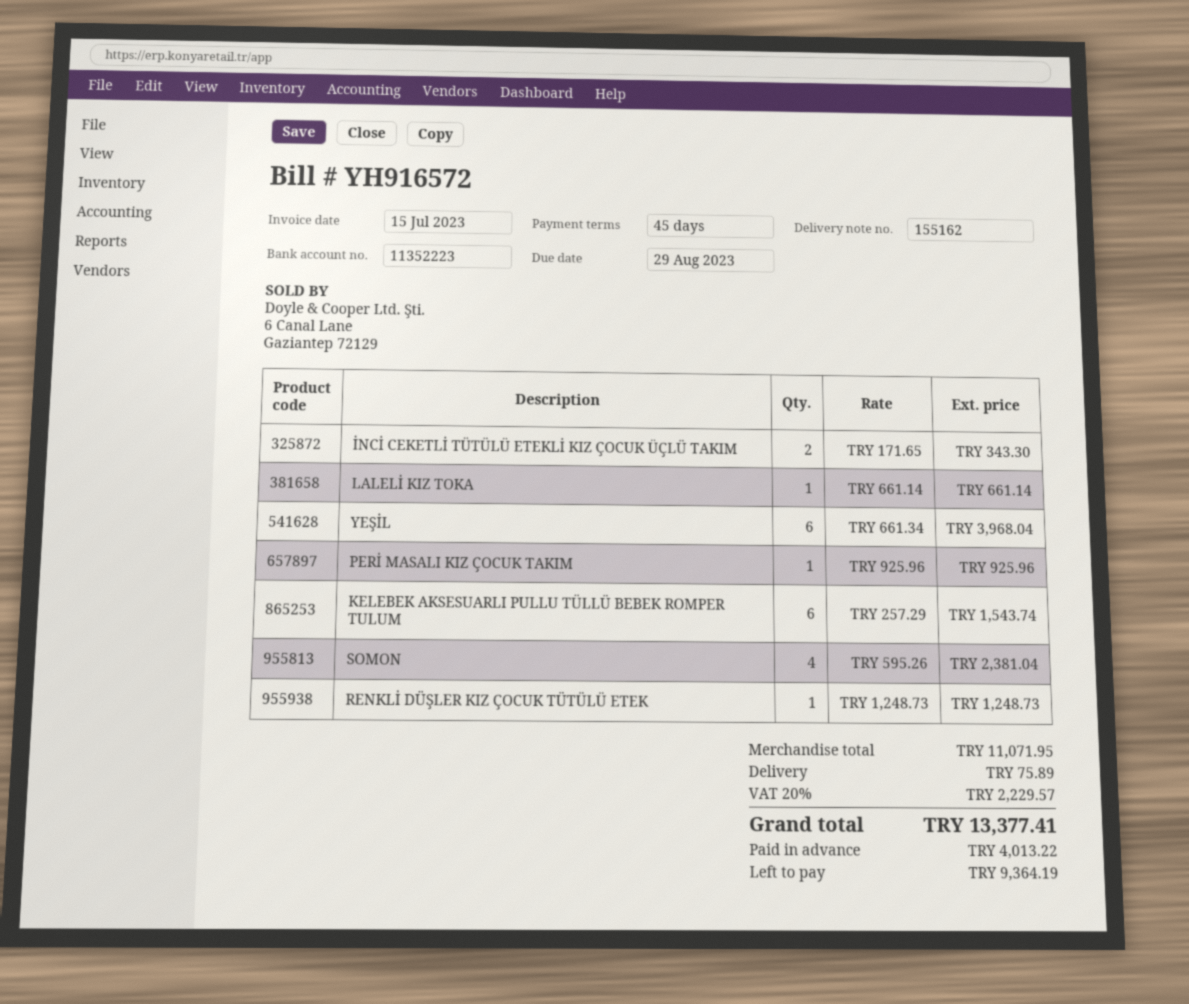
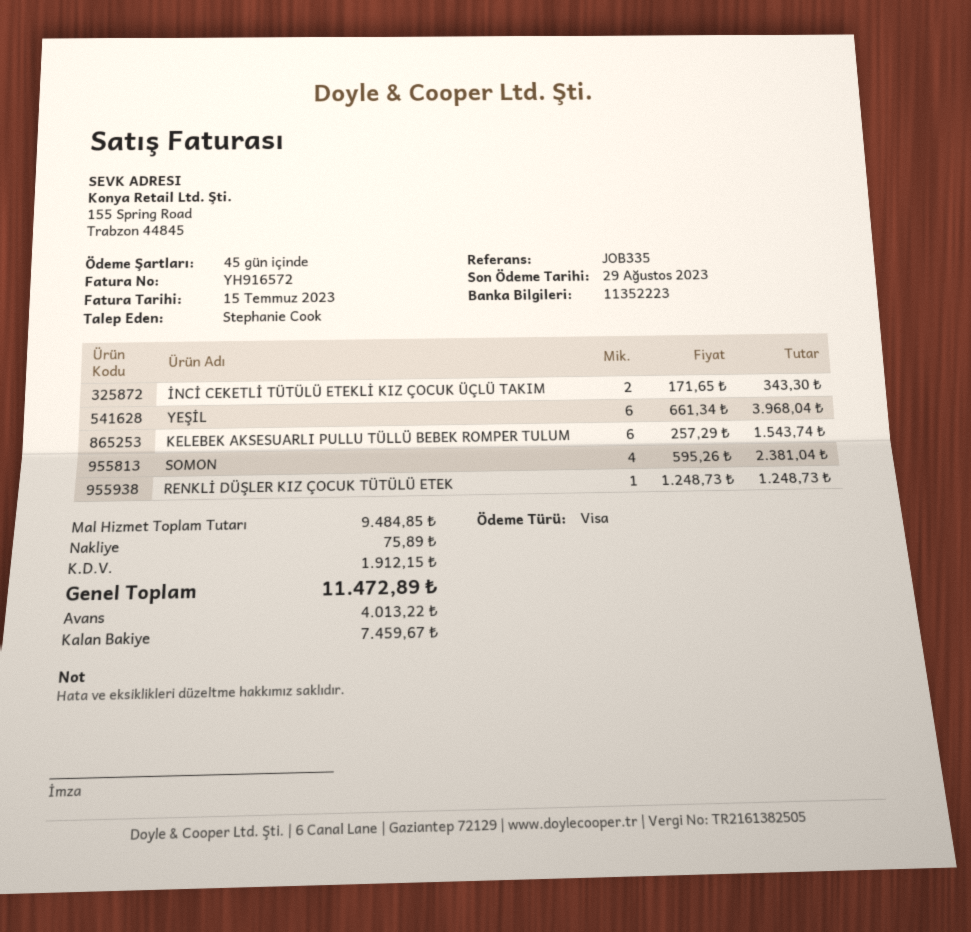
LALELİ KIZ TOKA: 1 x 661.14 = 661.14 -> none
PERİ MASALI KIZ ÇOCUK TAKIM: 1 x 925.96 = 925.96 -> none
subtotal: 11071.95 -> 9484.85
tax: 2229.57 -> 1912.15
total: 13377.41 -> 11472.89
balance: 9364.19 -> 7459.67

